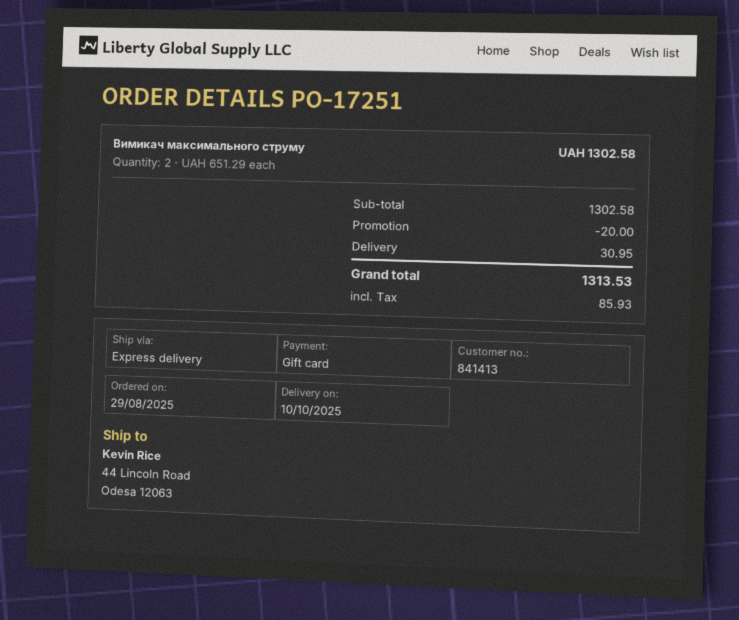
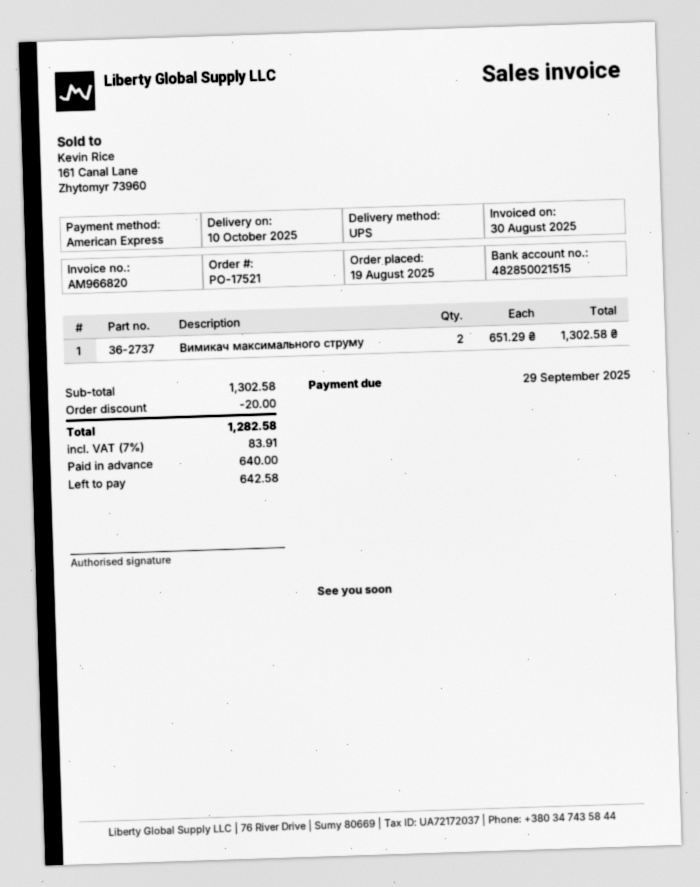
order number: PO-17251 -> PO-17521
order date: 2025-08-29 -> 2025-08-19
payment method: gift card -> American Express
shipping method: express -> UPS
shipping: 30.95 -> none
tax: 85.93 -> 83.91
total: 1313.53 -> 1282.58

